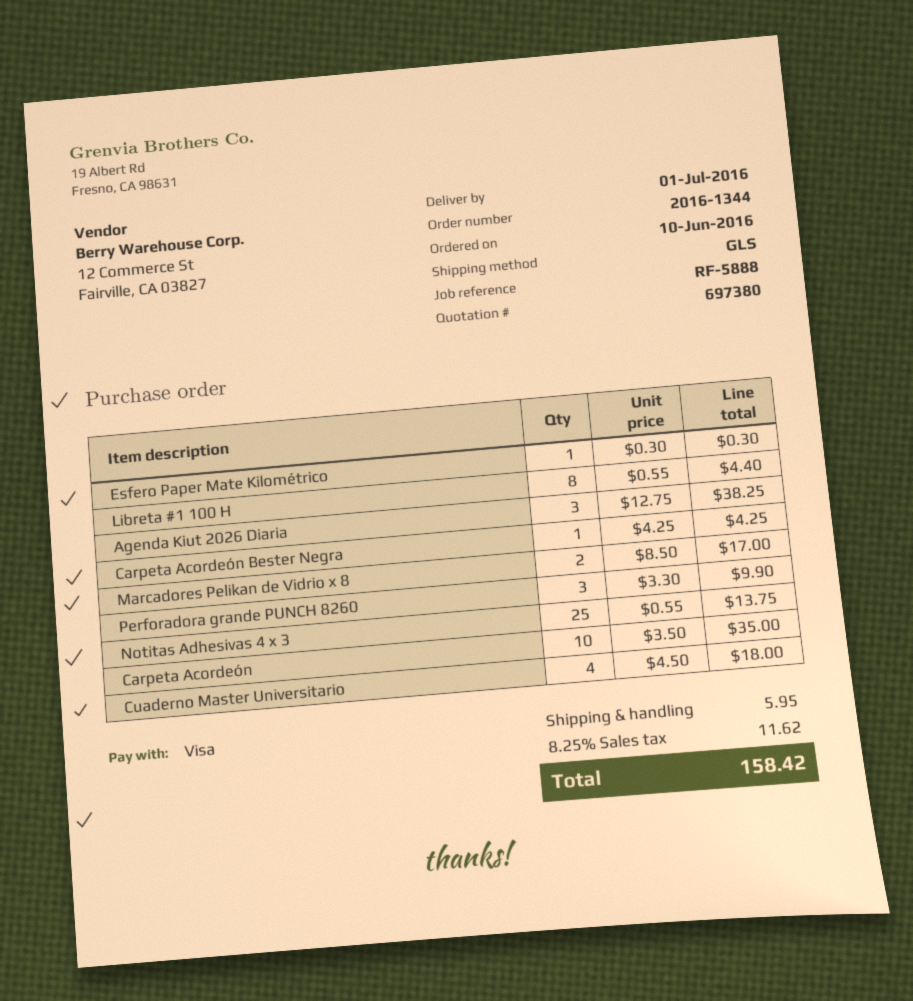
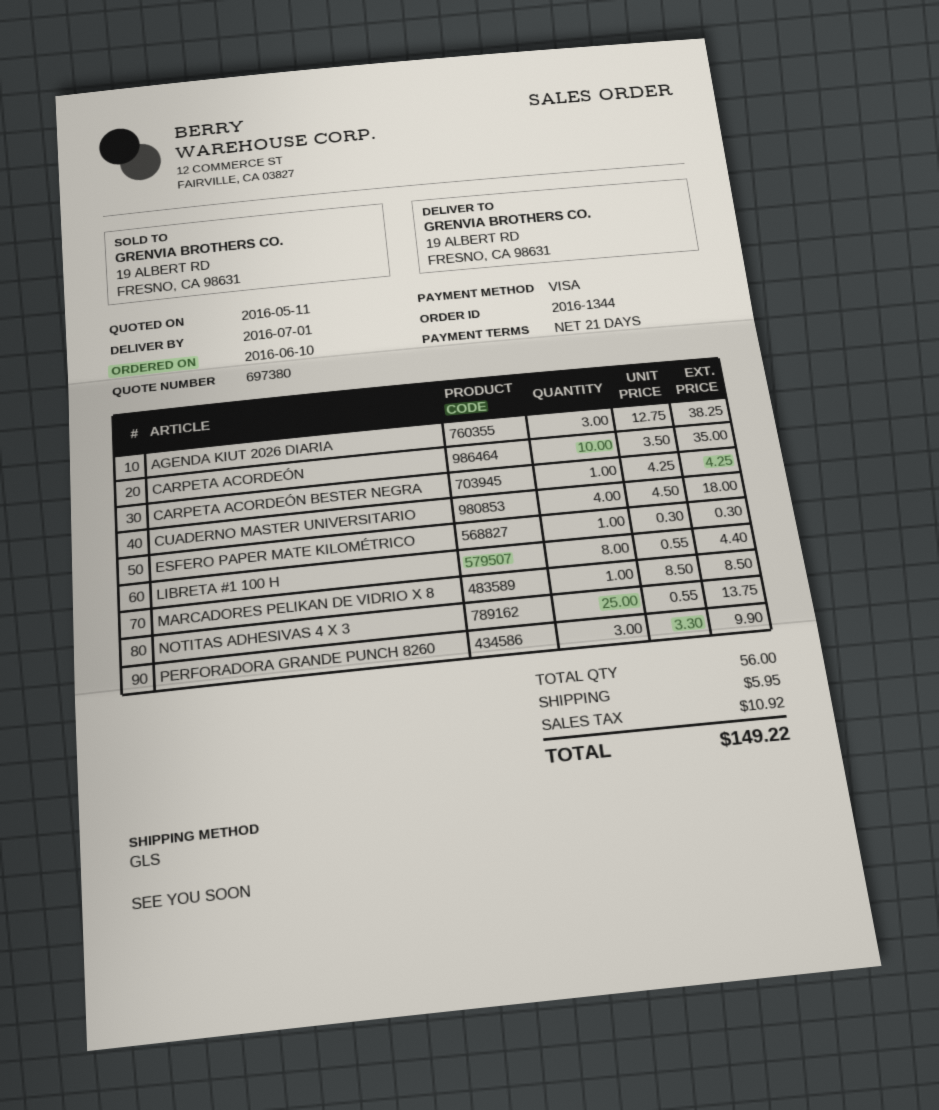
Marcadores Pelikan de Vidrio x 8: 2 x 8.50 = 17.00 -> 1 x 8.50 = 8.50
tax: 11.62 -> 10.92
total: 158.42 -> 149.22

